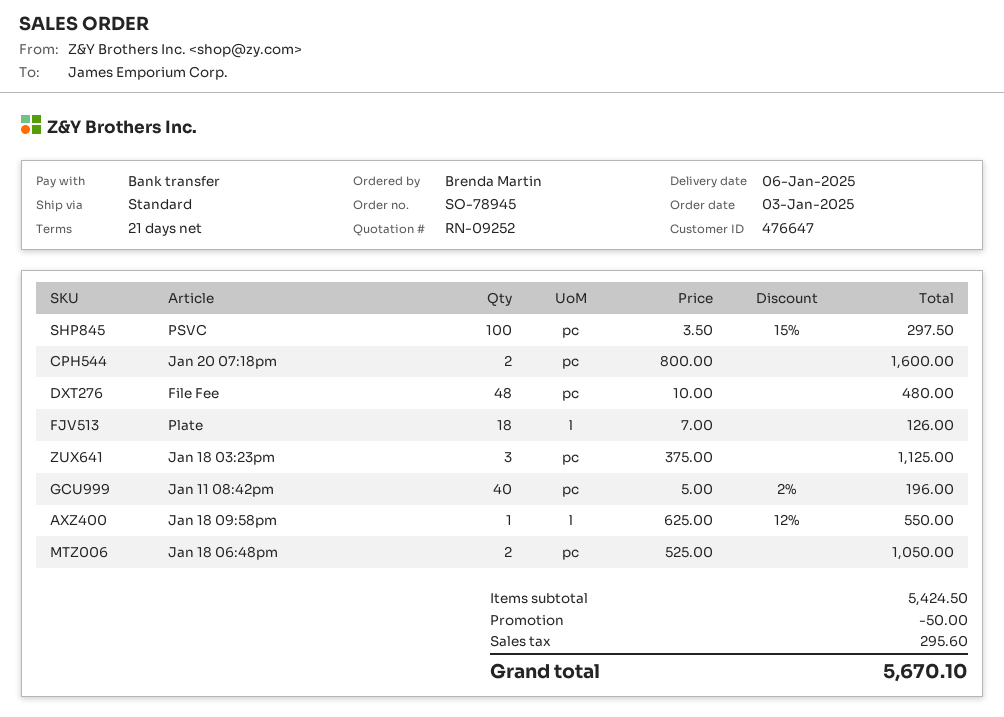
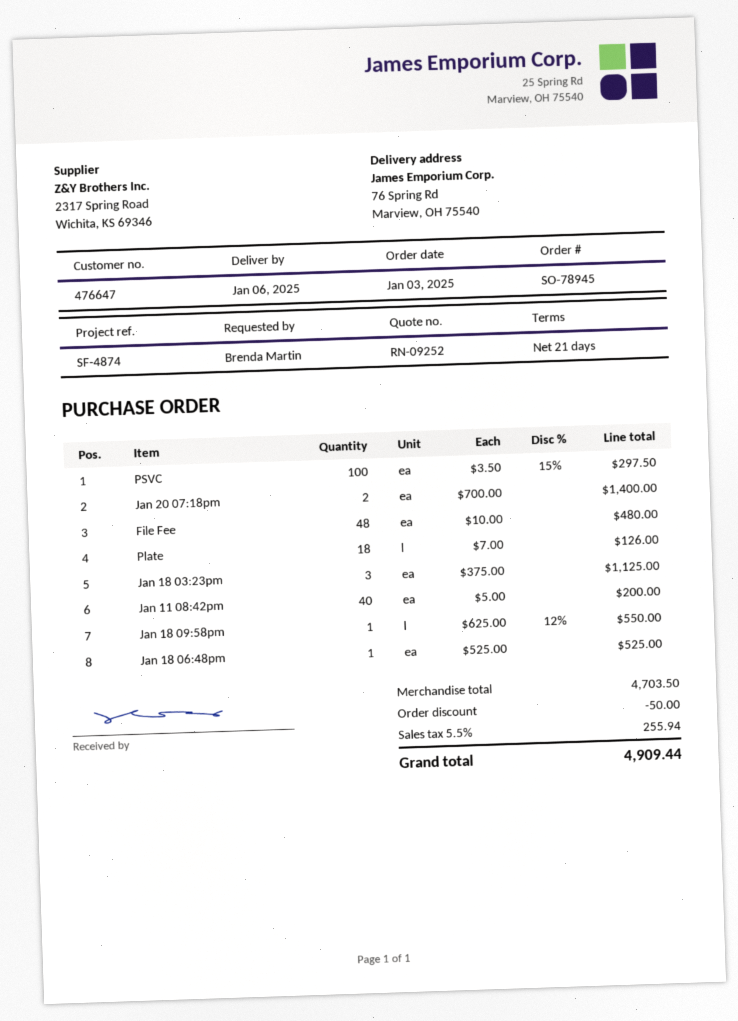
Jan 20 07:18pm: 2 x 800.00 = 1600.00 -> 2 x 700.00 = 1400.00
Jan 11 08:42pm: 40 x 5.00 - 2% = 196.00 -> 40 x 5.00 = 200.00
Jan 18 06:48pm: 2 x 525.00 = 1050.00 -> 1 x 525.00 = 525.00
subtotal: 5424.50 -> 4703.50
tax: 295.60 -> 255.94
total: 5670.10 -> 4909.44

